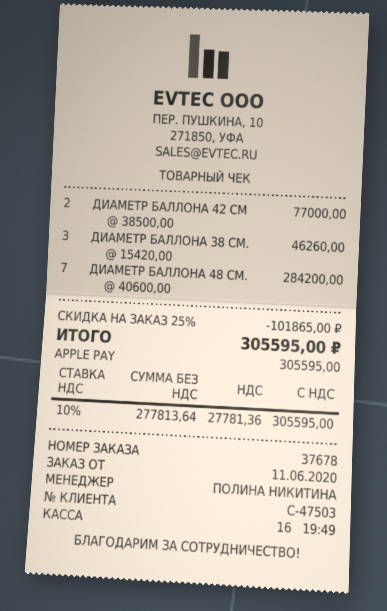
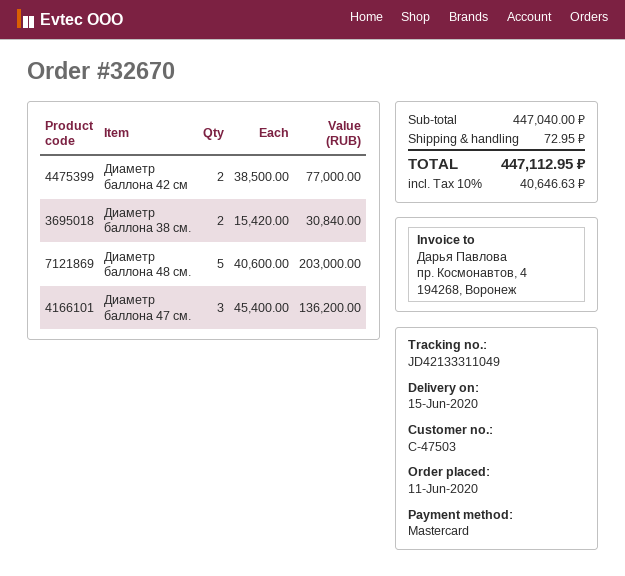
order number: 37678 -> 32670
payment method: Apple Pay -> Mastercard
ДИАМЕТР БАЛЛОНА 38 СМ.: 3 x 15420.00 = 46260.00 -> 2 x 15420.00 = 30840.00
ДИАМЕТР БАЛЛОНА 48 СМ.: 7 x 40600.00 = 284200.00 -> 5 x 40600.00 = 203000.00
Диаметр баллона 47 см.: none -> 3 x 45400.00 = 136200.00
discount: 25% = 101865.00 -> none
shipping: none -> 72.95
tax: 10% = 27781.36 -> 10% = 40646.63
total: 305595.00 -> 447112.95

